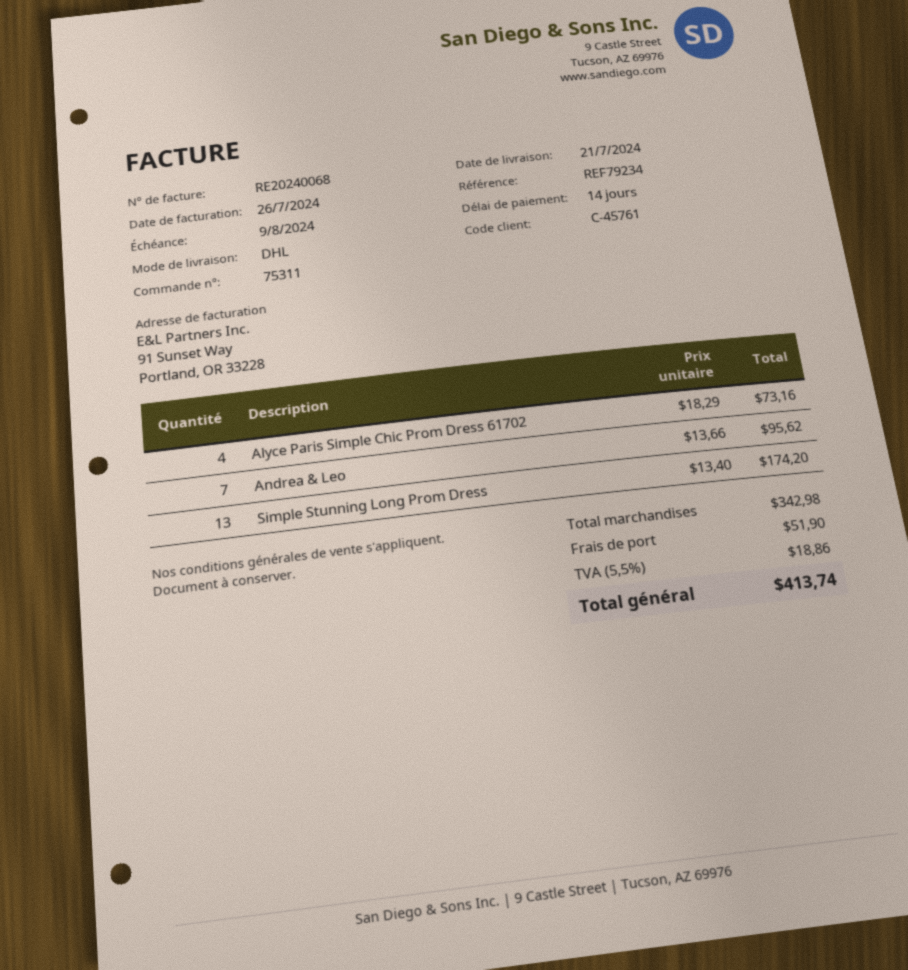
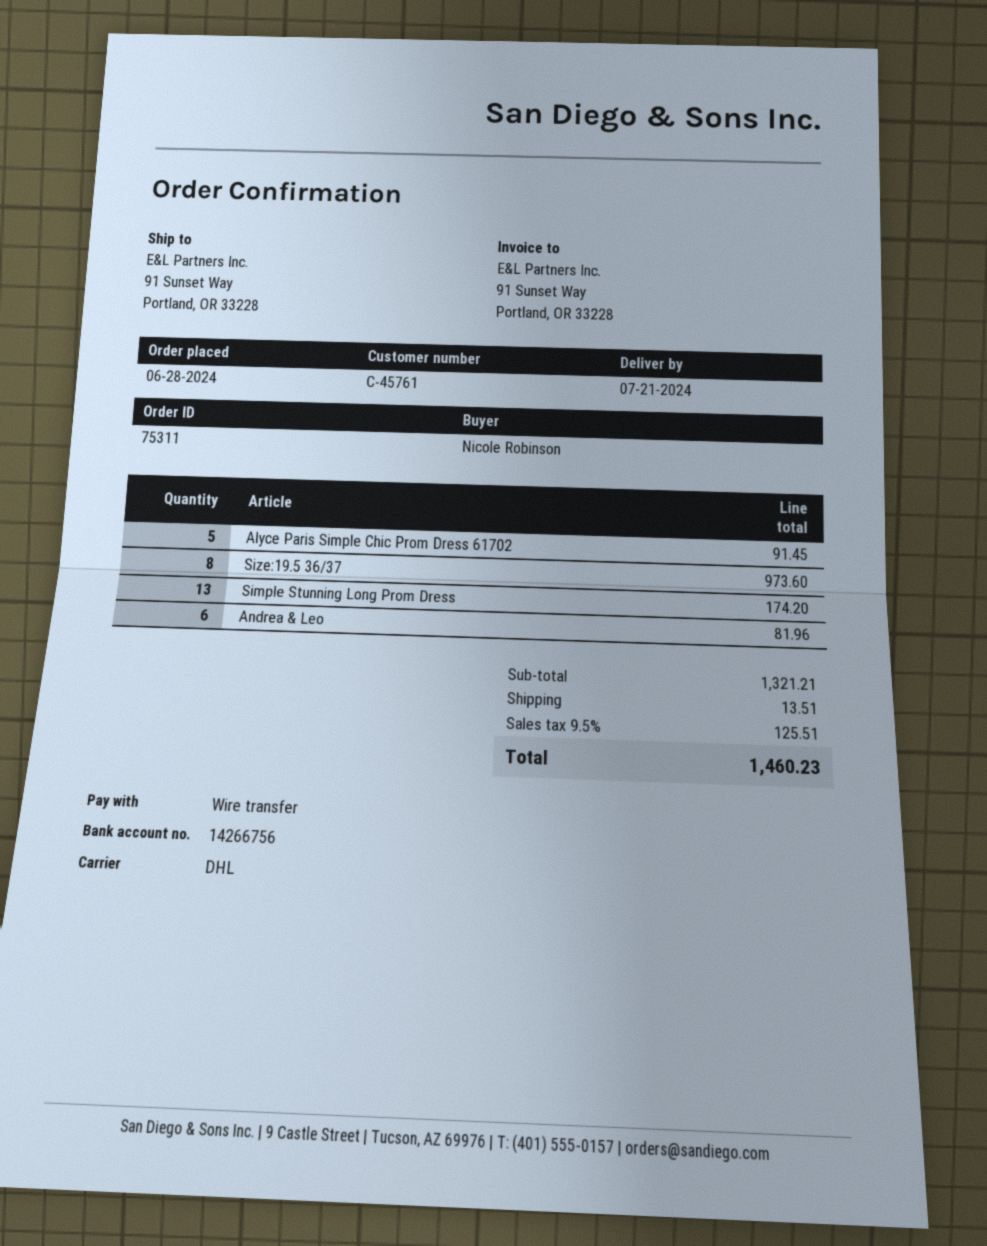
Alyce Paris Simple Chic Prom Dress 61702: 4 for 73.16 -> 5 for 91.45
Andrea & Leo: 7 for 95.62 -> 6 for 81.96
Size:19.5 36/37: none -> 8 for 973.60
subtotal: 342.98 -> 1321.21
shipping: 51.90 -> 13.51
tax: 5.5% = 18.86 -> 9.5% = 125.51
total: 413.74 -> 1460.23

